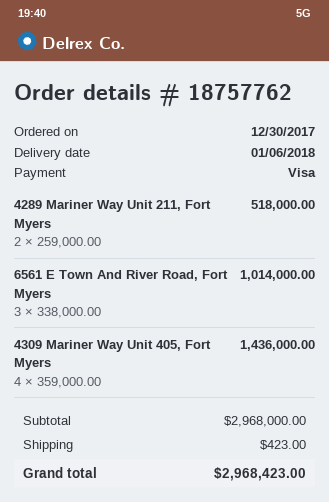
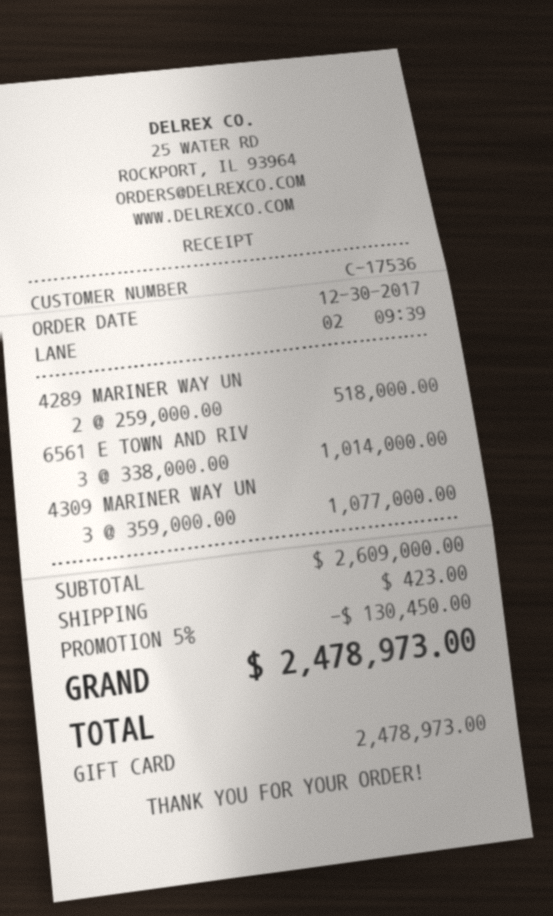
payment method: Visa -> gift card
4309 Mariner Way Unit 405, Fort Myers: 4 x 359000.00 = 1436000.00 -> 3 x 359000.00 = 1077000.00
subtotal: 2968000.00 -> 2609000.00
discount: none -> 5% = 130450.00
total: 2968423.00 -> 2478973.00

